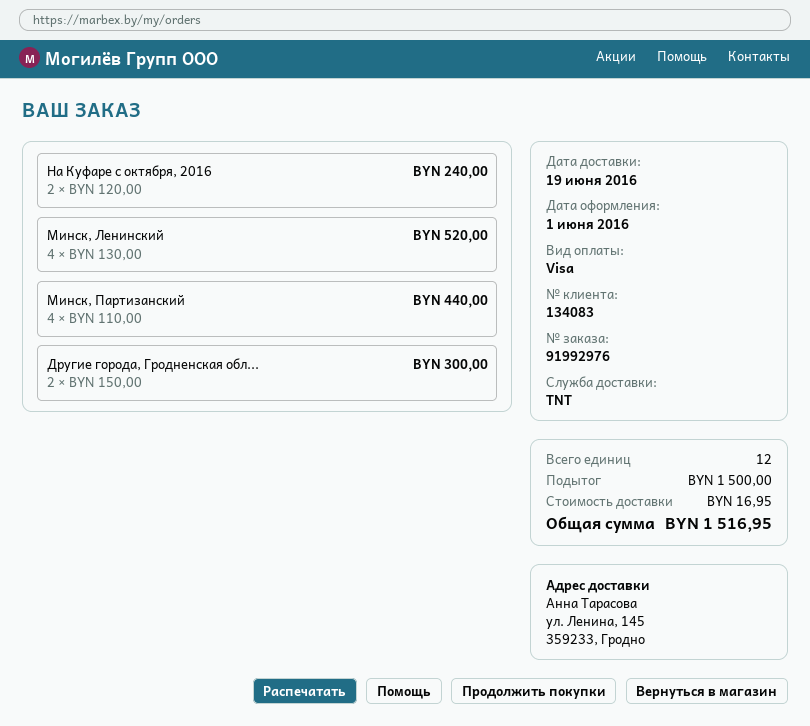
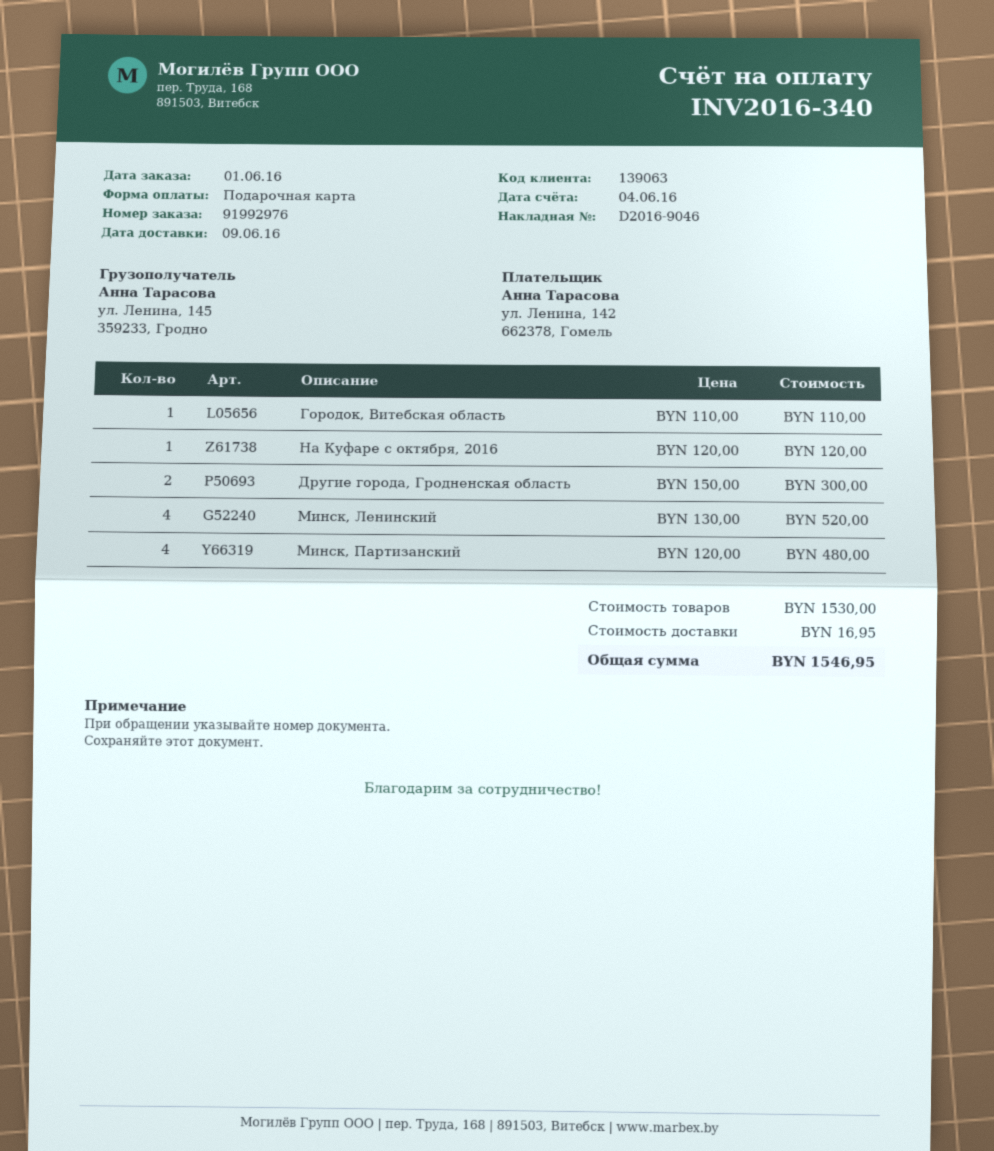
delivery date: 2016-06-19 -> 2016-06-09
customer number: 134083 -> 139063
payment method: Visa -> gift card
На Куфаре с октября, 2016: 2 x 120.00 = 240.00 -> 1 x 120.00 = 120.00
Минск, Партизанский: 4 x 110.00 = 440.00 -> 4 x 120.00 = 480.00
Городок, Витебская область: none -> 1 x 110.00 = 110.00
subtotal: 1500.00 -> 1530.00
total: 1516.95 -> 1546.95

